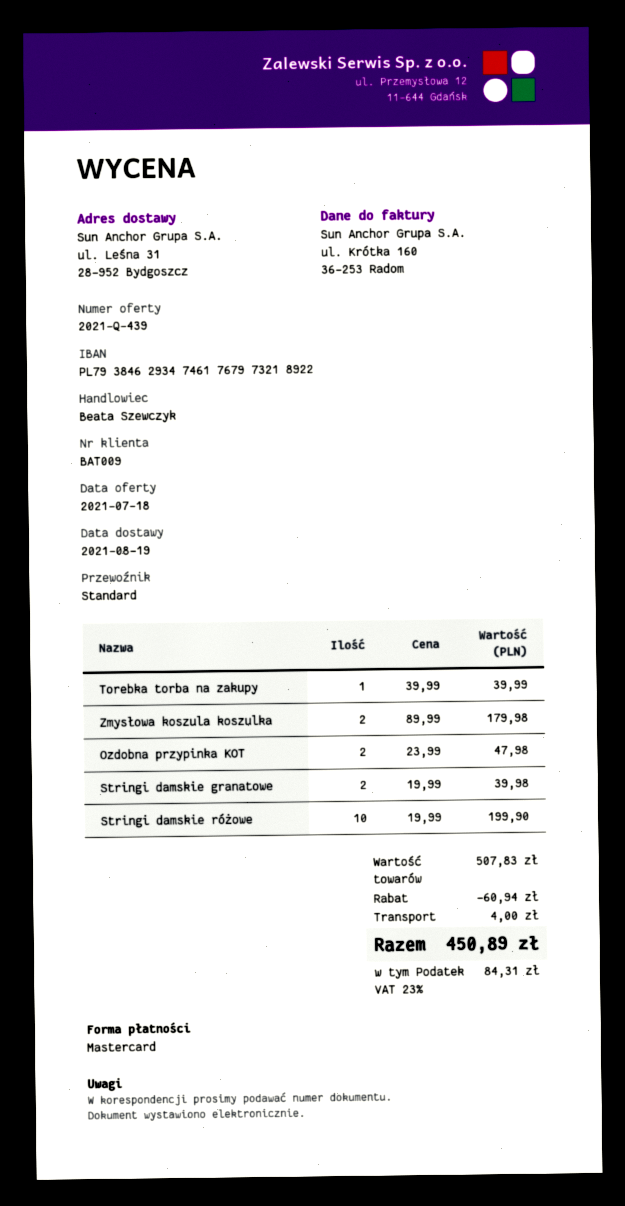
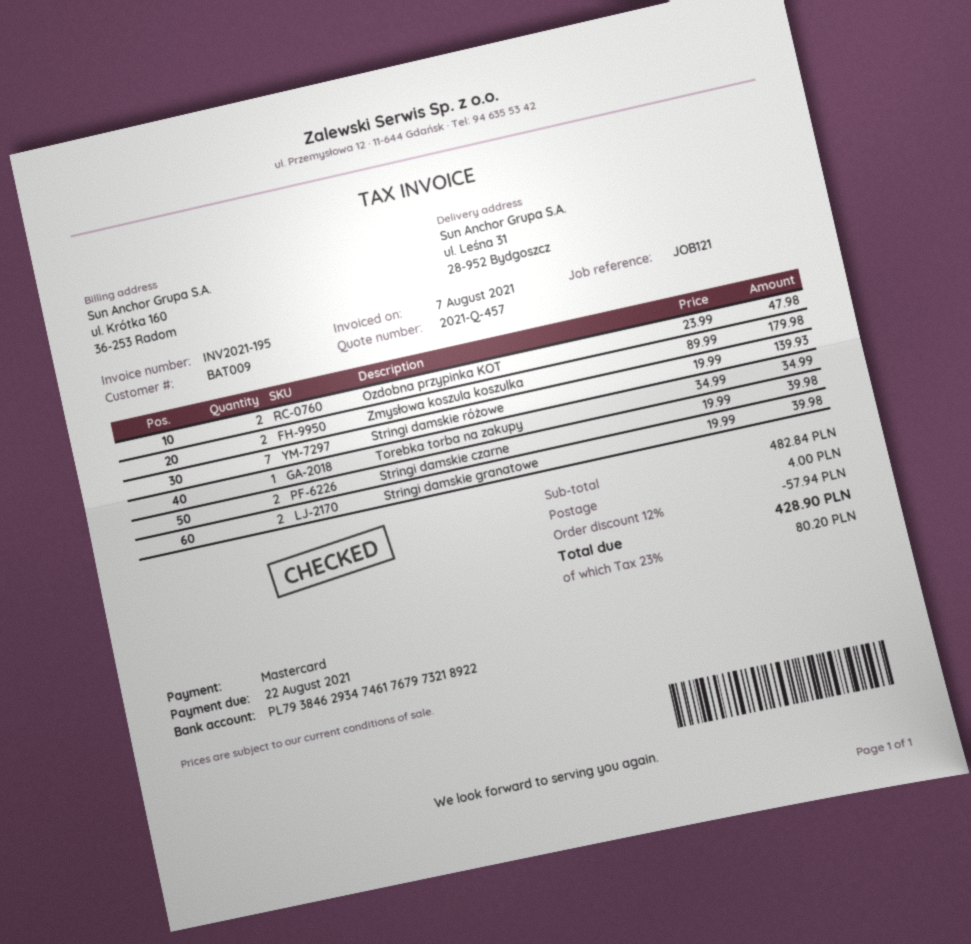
quote number: 2021-Q-439 -> 2021-Q-457
Torebka torba na zakupy: 1 x 39.99 = 39.99 -> 1 x 34.99 = 34.99
Stringi damskie różowe: 10 x 19.99 = 199.90 -> 7 x 19.99 = 139.93
Stringi damskie czarne: none -> 2 x 19.99 = 39.98
subtotal: 507.83 -> 482.84
discount: 60.94 -> 57.94
tax: 23% = 84.31 -> 23% = 80.20
total: 450.89 -> 428.90

